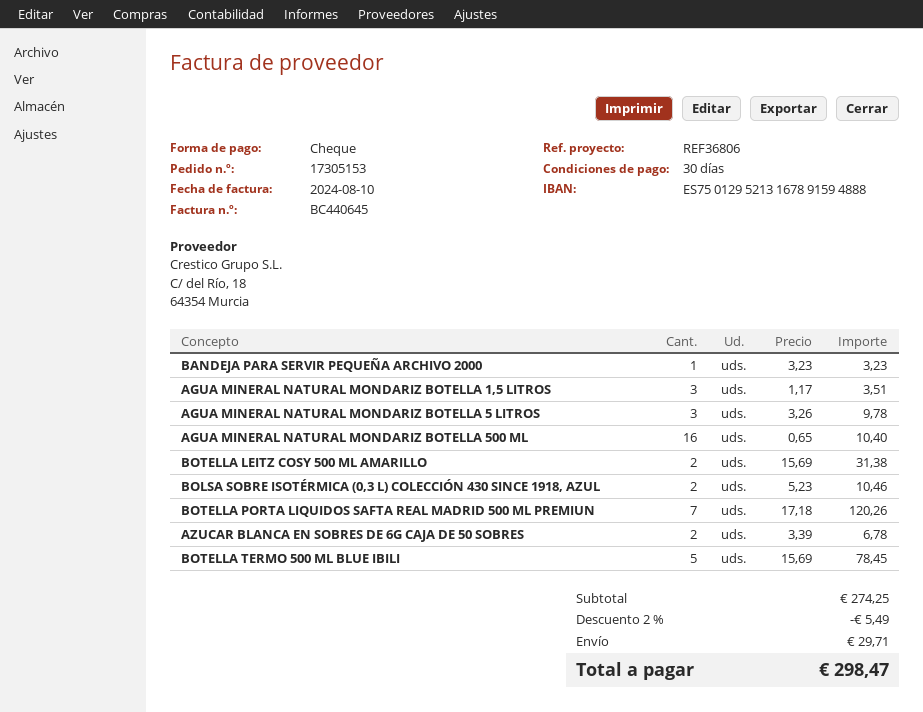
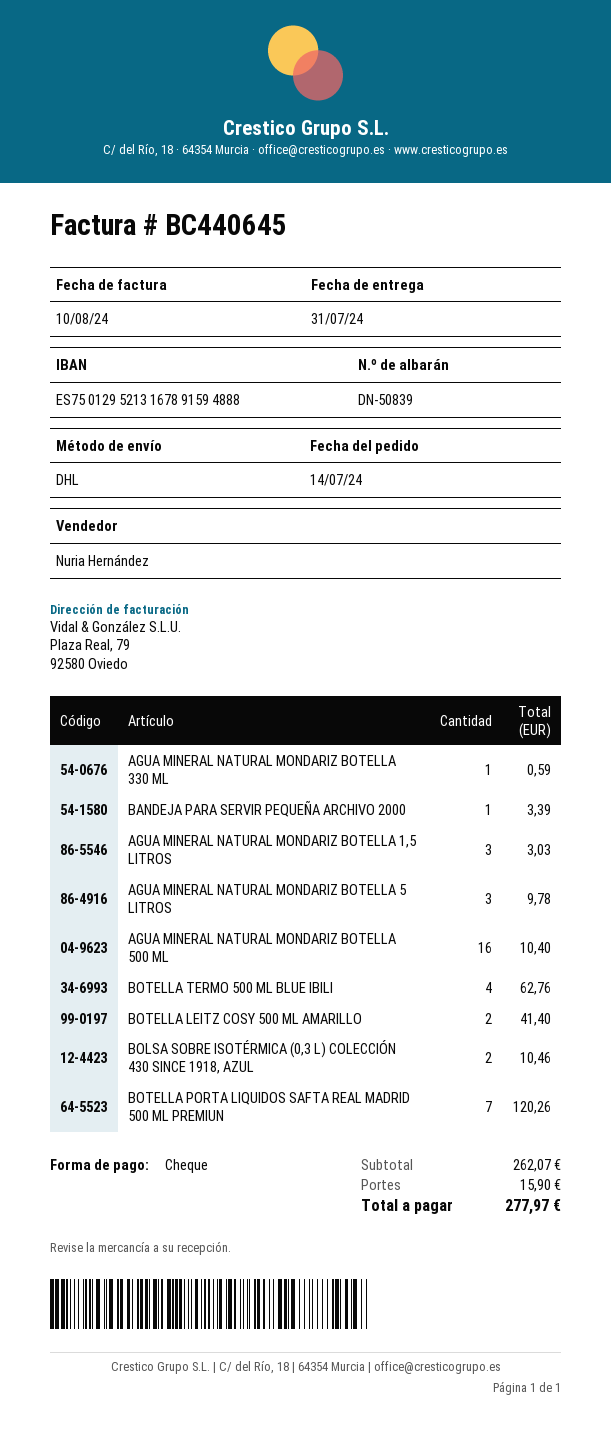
BANDEJA PARA SERVIR PEQUEÑA ARCHIVO 2000: 1 for 3.23 -> 1 for 3.39
AGUA MINERAL NATURAL MONDARIZ BOTELLA 1,5 LITROS: 3 for 3.51 -> 3 for 3.03
BOTELLA LEITZ COSY 500 ML AMARILLO: 2 for 31.38 -> 2 for 41.40
AZUCAR BLANCA EN SOBRES DE 6G CAJA DE 50 SOBRES: 2 for 6.78 -> none
BOTELLA TERMO 500 ML BLUE IBILI: 5 for 78.45 -> 4 for 62.76
AGUA MINERAL NATURAL MONDARIZ BOTELLA 330 ML: none -> 1 for 0.59
subtotal: 274.25 -> 262.07
discount: 2% = 5.49 -> none
shipping: 29.71 -> 15.90
total: 298.47 -> 277.97

